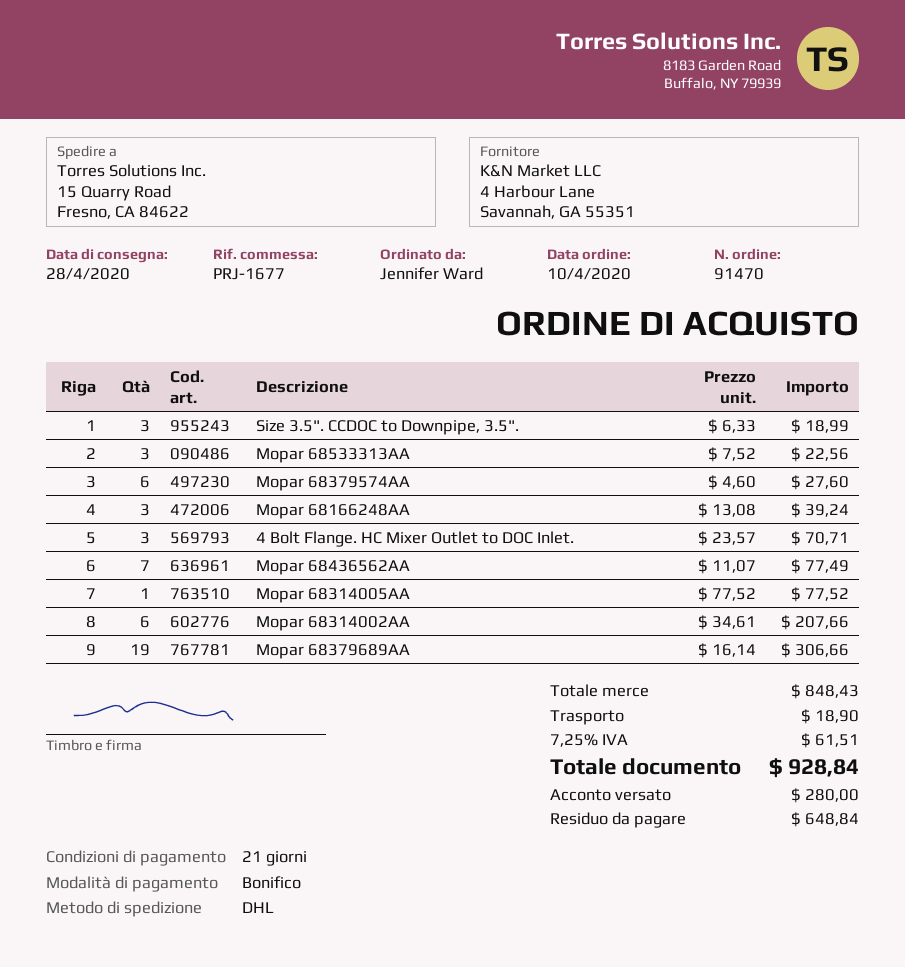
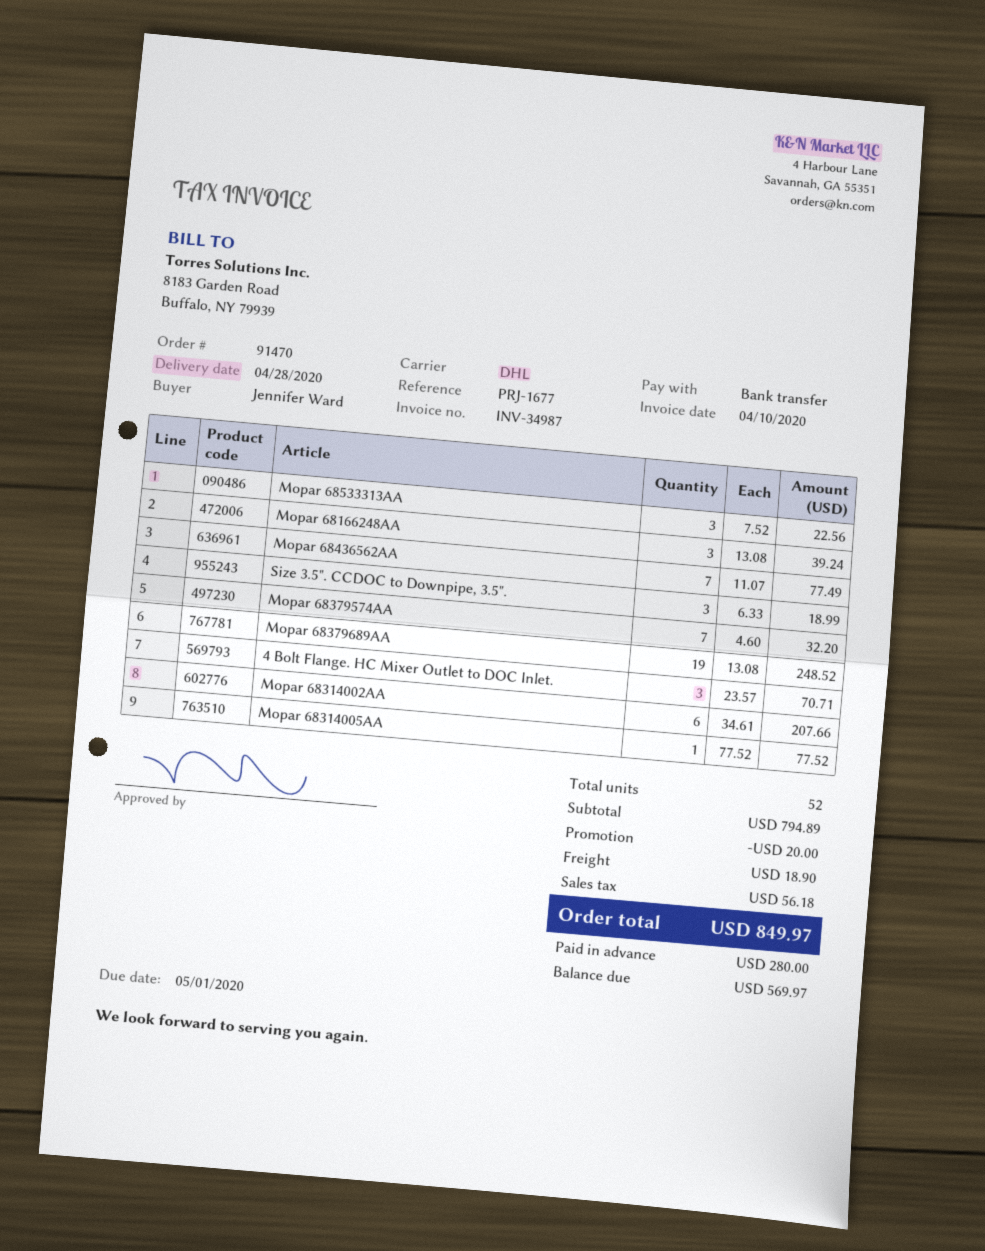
Mopar 68379574AA: 6 x 4.60 = 27.60 -> 7 x 4.60 = 32.20
Mopar 68379689AA: 19 x 16.14 = 306.66 -> 19 x 13.08 = 248.52
subtotal: 848.43 -> 794.89
discount: none -> 20.00
tax: 61.51 -> 56.18
total: 928.84 -> 849.97
balance: 648.84 -> 569.97

